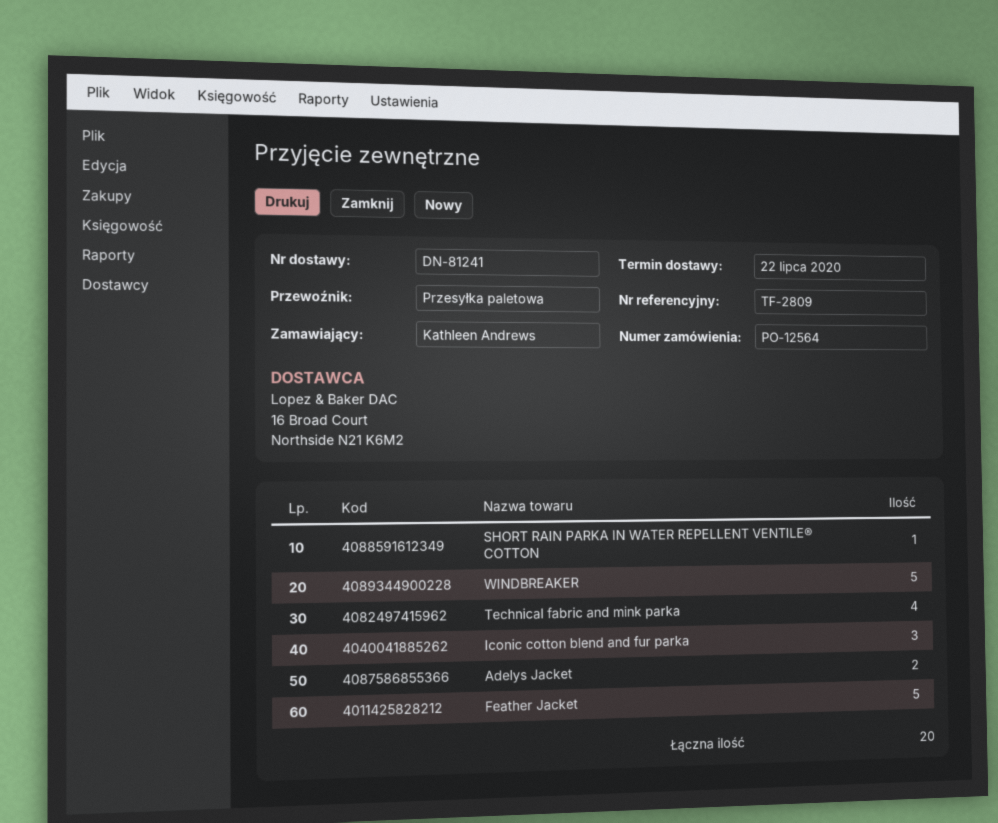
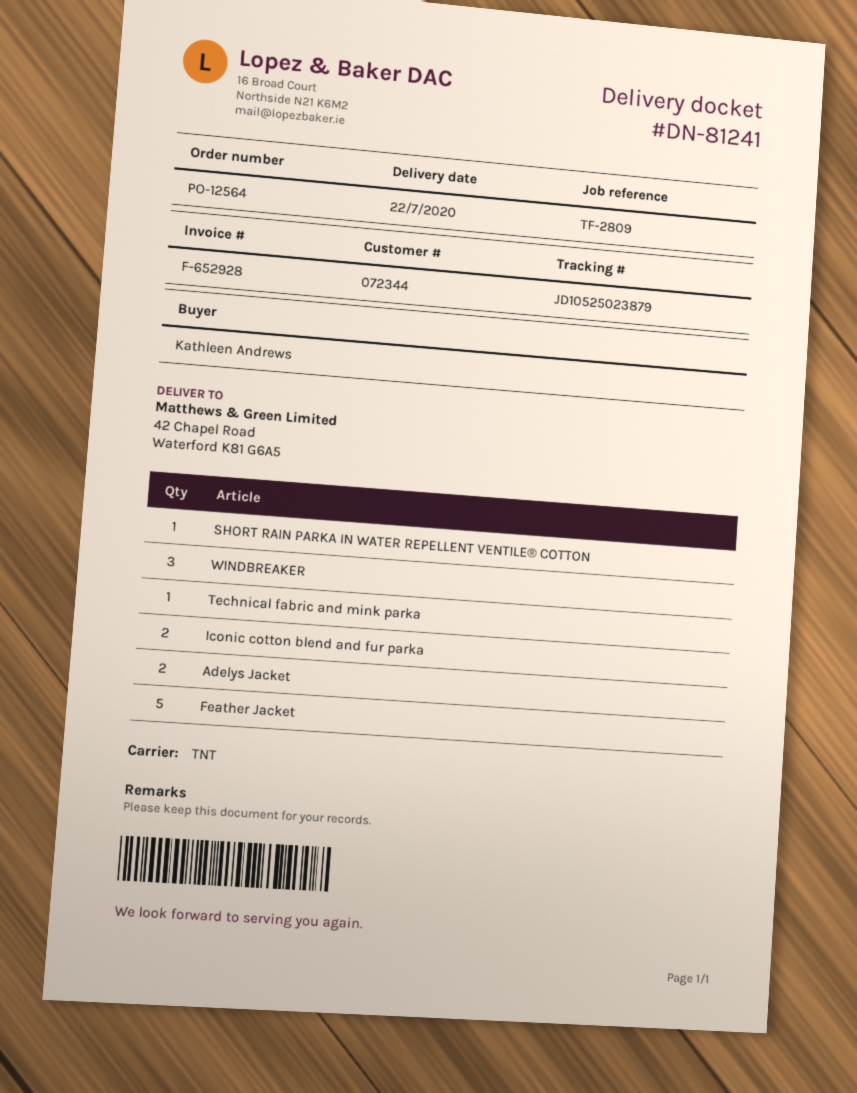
shipping method: pallet freight -> TNT
WINDBREAKER: 5 -> 3
Technical fabric and mink parka: 4 -> 1
Iconic cotton blend and fur parka: 3 -> 2

